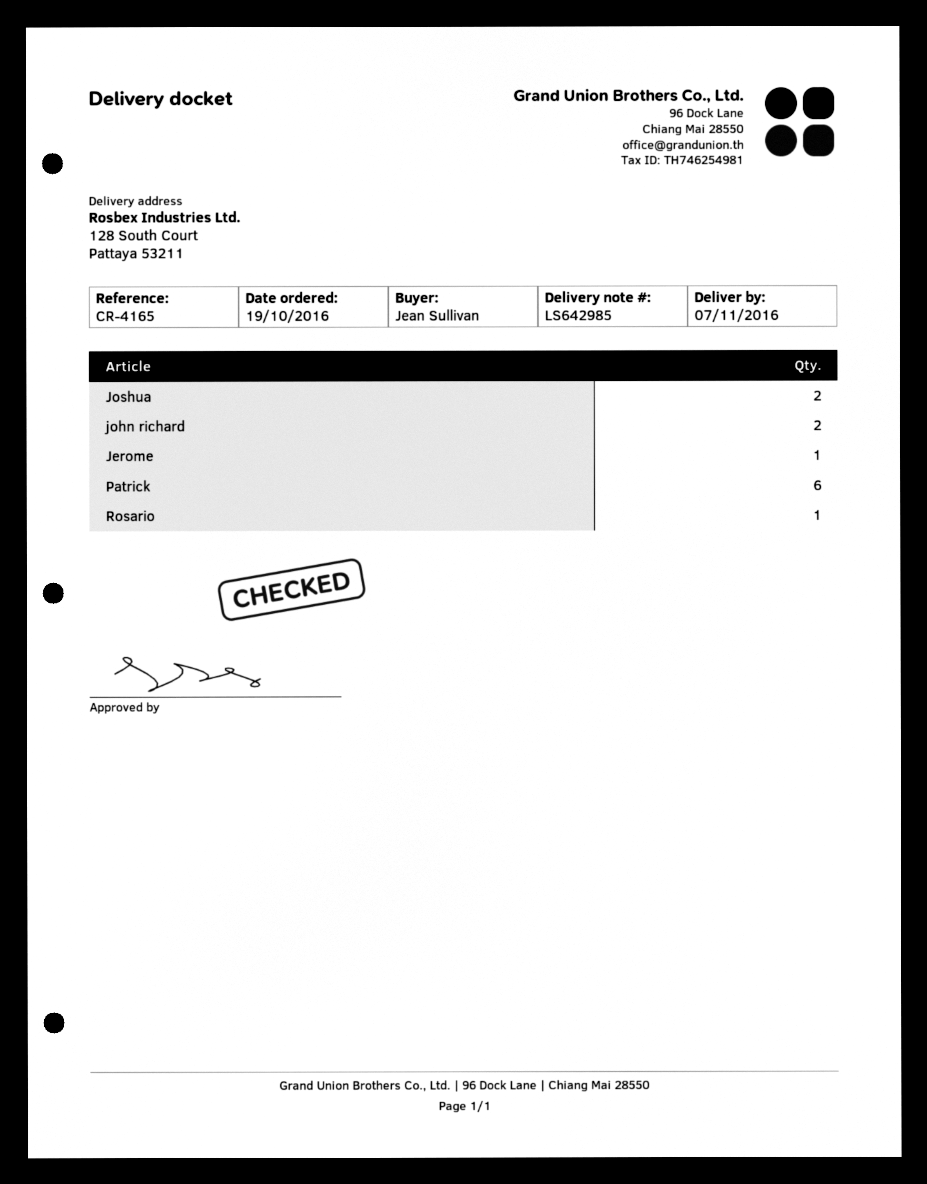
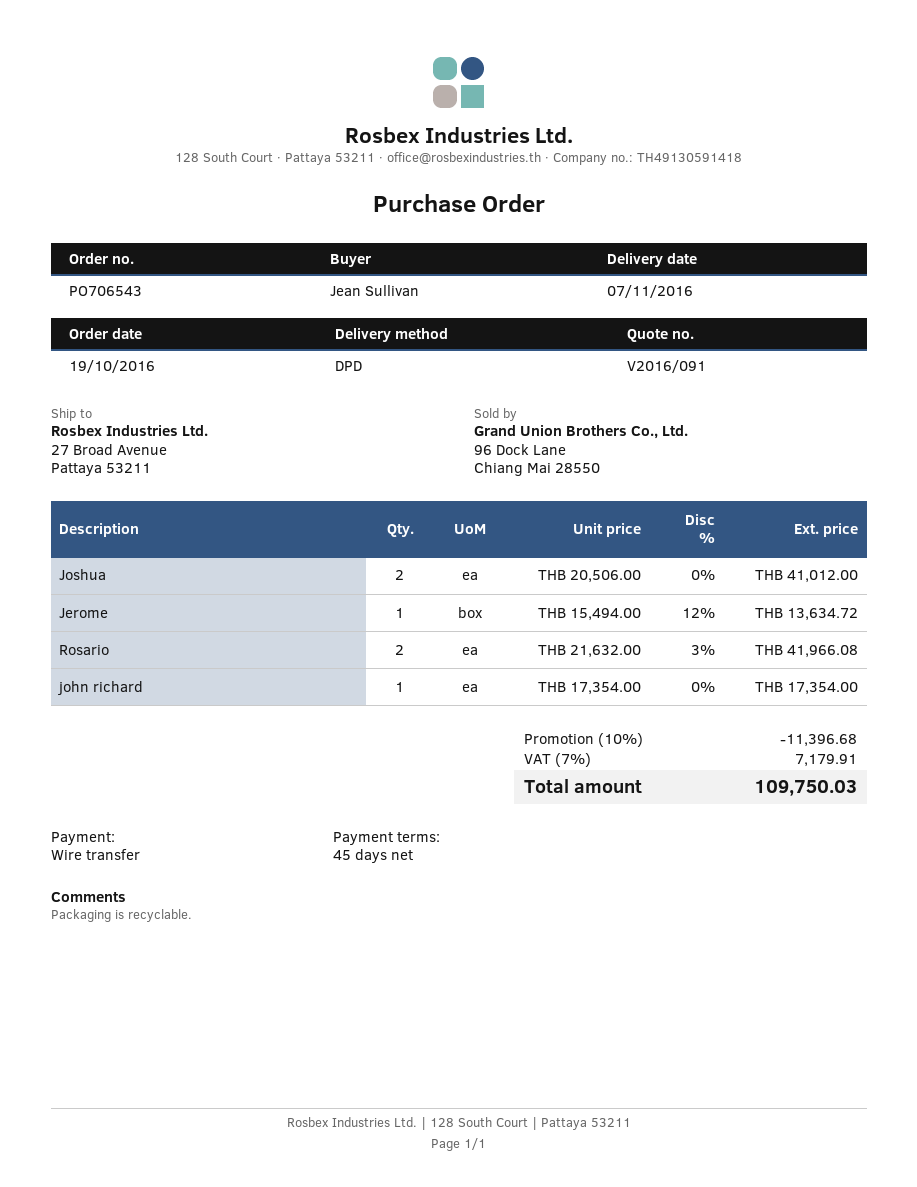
ship to: 128 South Court, Pattaya 53211 -> 27 Broad Avenue, Pattaya 53211
john richard: 2 -> 1
Patrick: 6 -> none
Rosario: 1 -> 2

